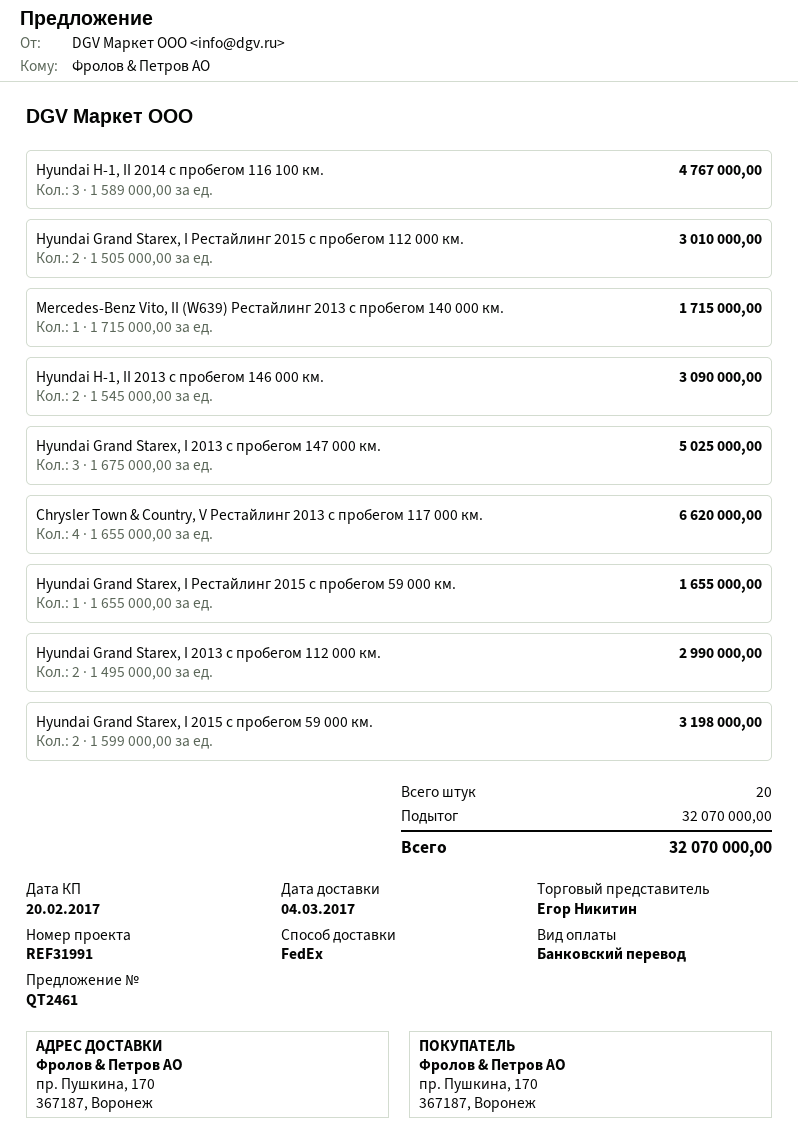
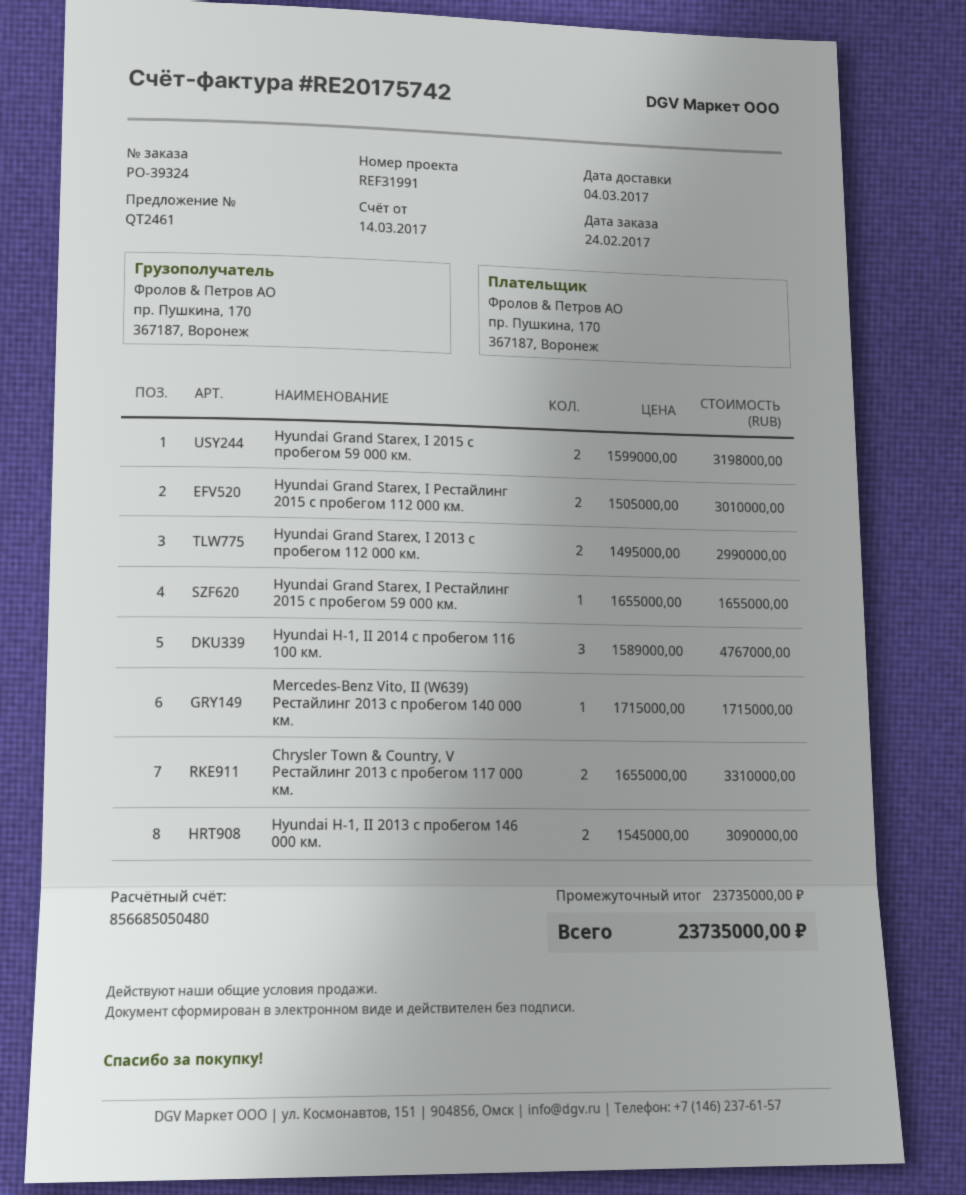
Hyundai Grand Starex, I 2013 с пробегом 147 000 км.: 3 x 1675000.00 = 5025000.00 -> none
Chrysler Town & Country, V Рестайлинг 2013 с пробегом 117 000 км.: 4 x 1655000.00 = 6620000.00 -> 2 x 1655000.00 = 3310000.00
subtotal: 32070000.00 -> 23735000.00
total: 32070000.00 -> 23735000.00

